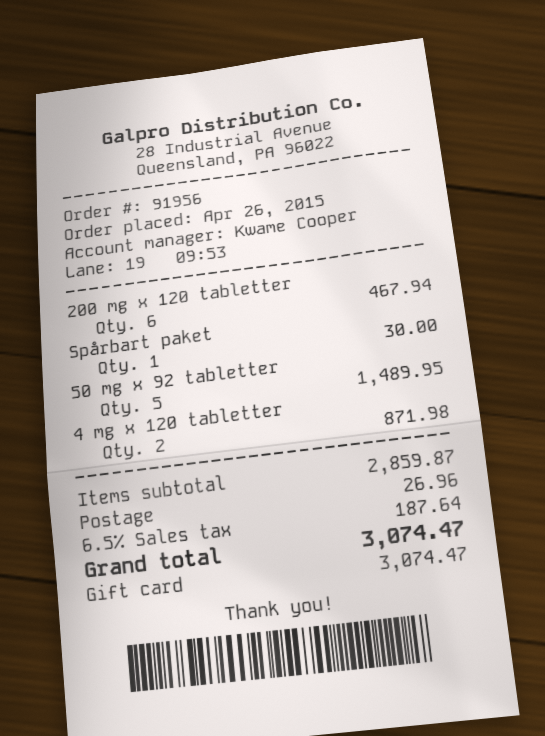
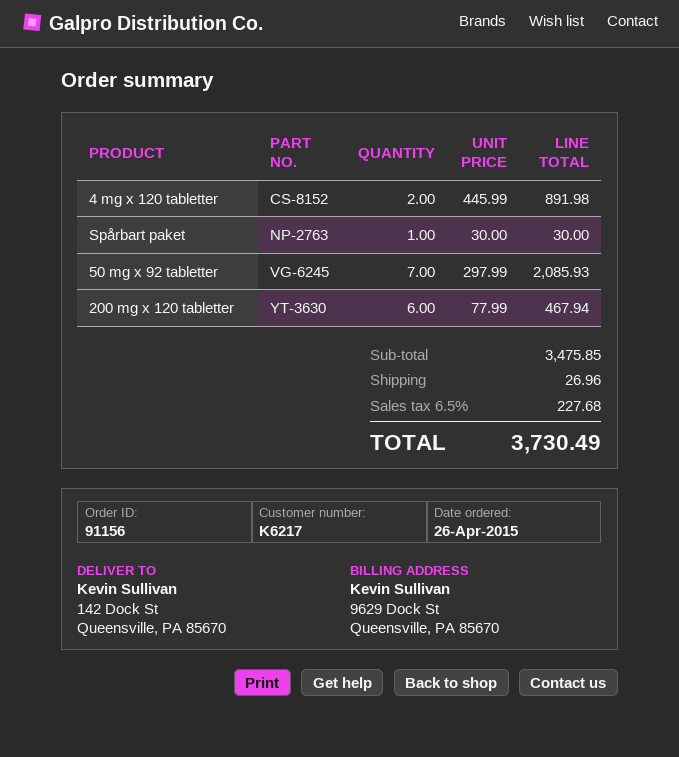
order number: 91956 -> 91156
50 mg x 92 tabletter: 5 for 1489.95 -> 7 for 2085.93
4 mg x 120 tabletter: 2 for 871.98 -> 2 for 891.98
subtotal: 2859.87 -> 3475.85
tax: 6.5% = 187.64 -> 6.5% = 227.68
total: 3074.47 -> 3730.49

